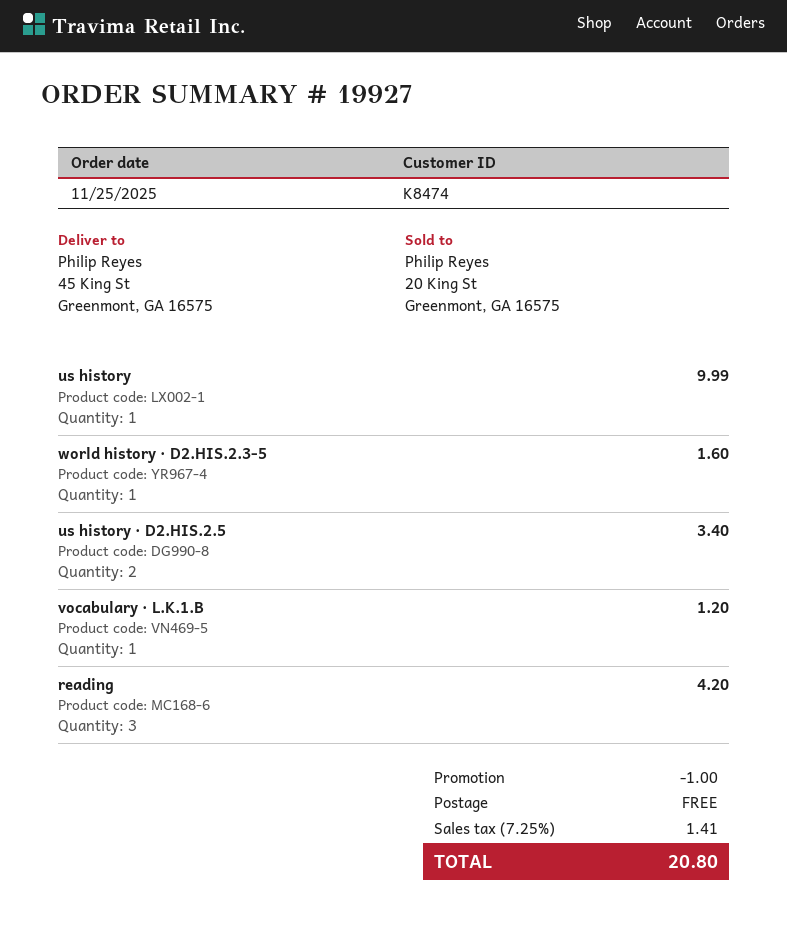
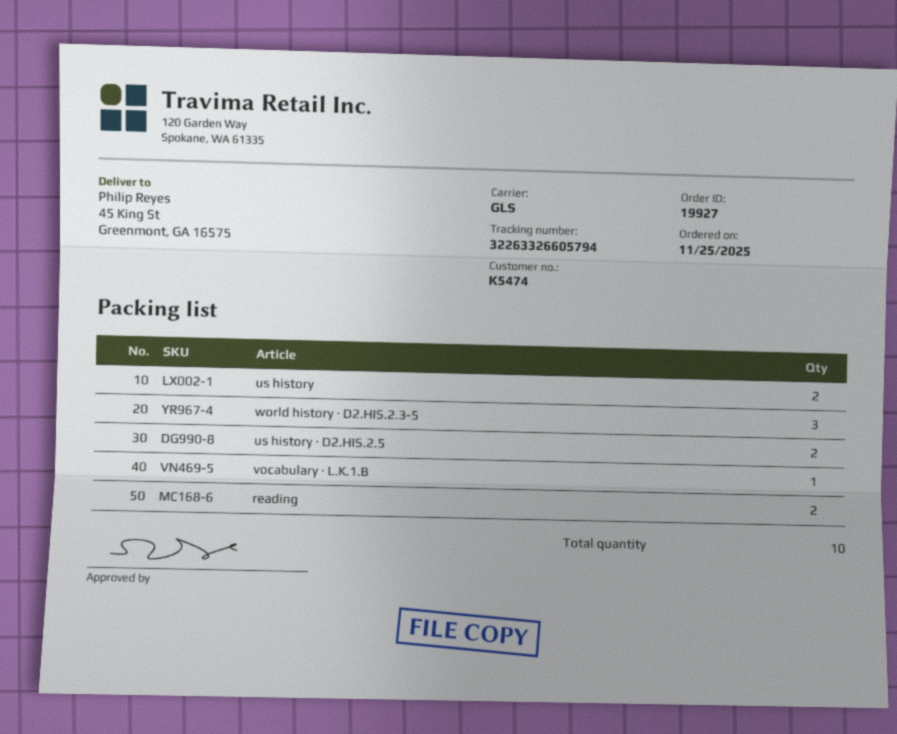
customer number: K8474 -> K5474
us history: 1 -> 2
world history · D2.HIS.2.3-5: 1 -> 3
reading: 3 -> 2

